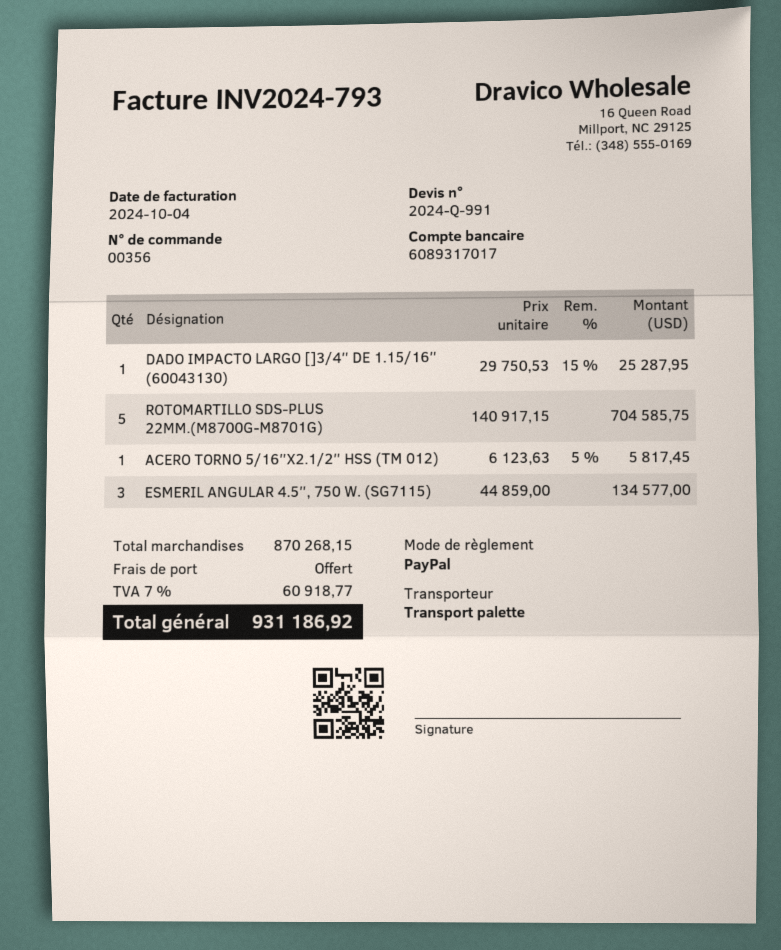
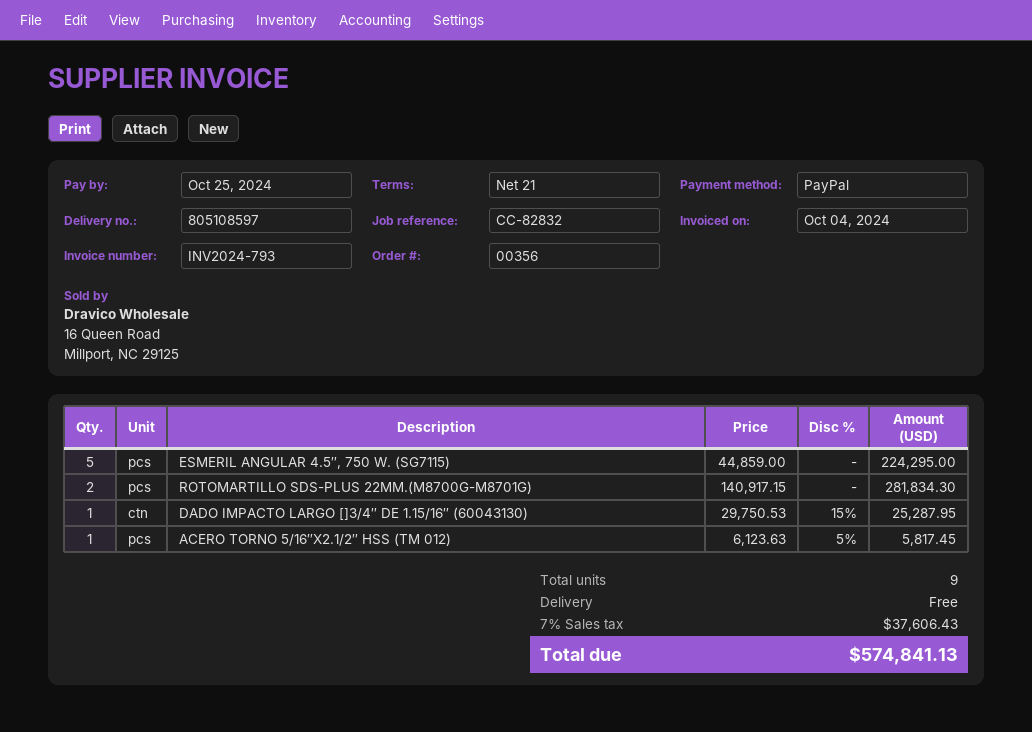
ROTOMARTILLO SDS-PLUS 22MM.(M8700G-M8701G): 5 x 140917.15 = 704585.75 -> 2 x 140917.15 = 281834.30
ESMERIL ANGULAR 4.5″, 750 W. (SG7115): 3 x 44859.00 = 134577.00 -> 5 x 44859.00 = 224295.00
tax: 7% = 60918.77 -> 7% = 37606.43
total: 931186.92 -> 574841.13

